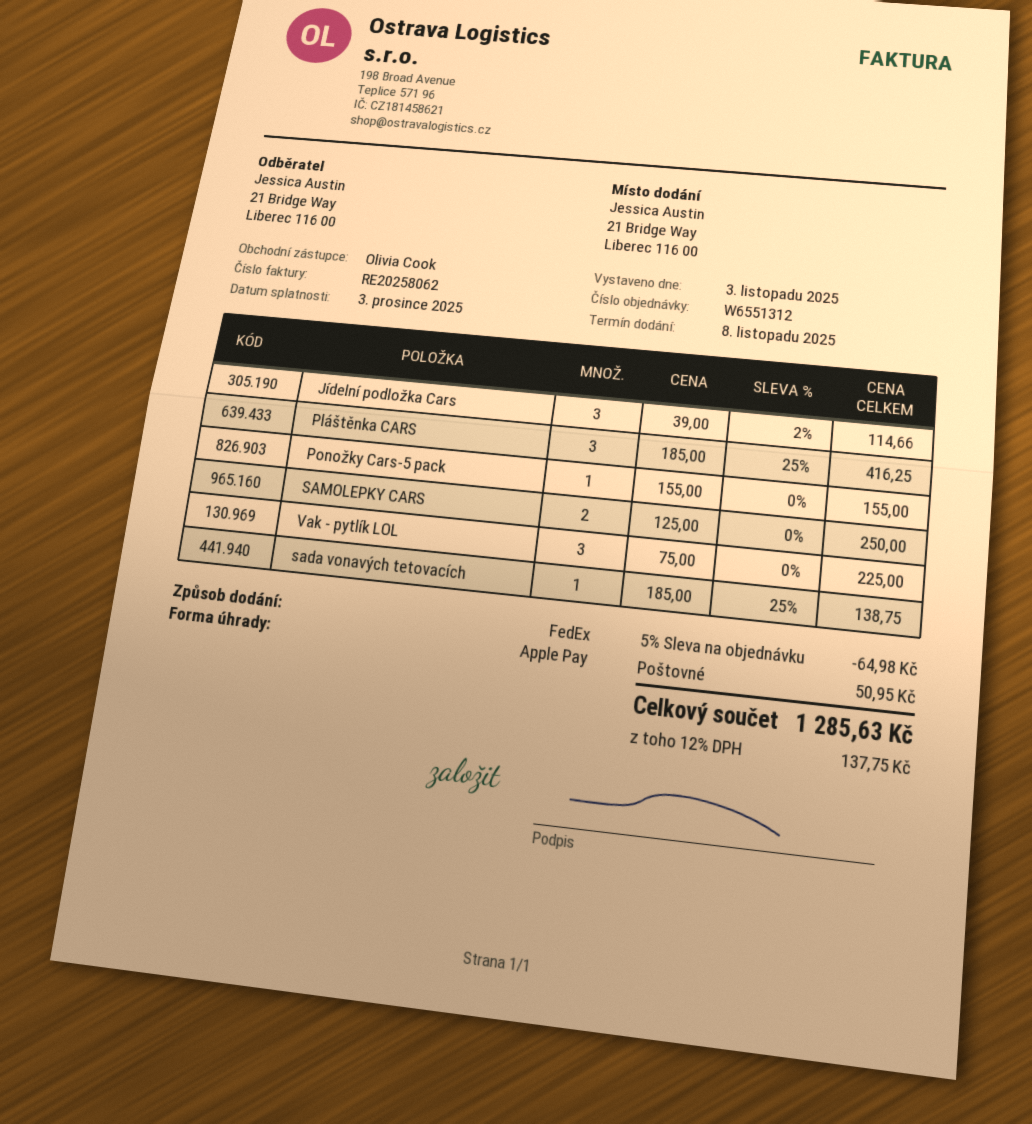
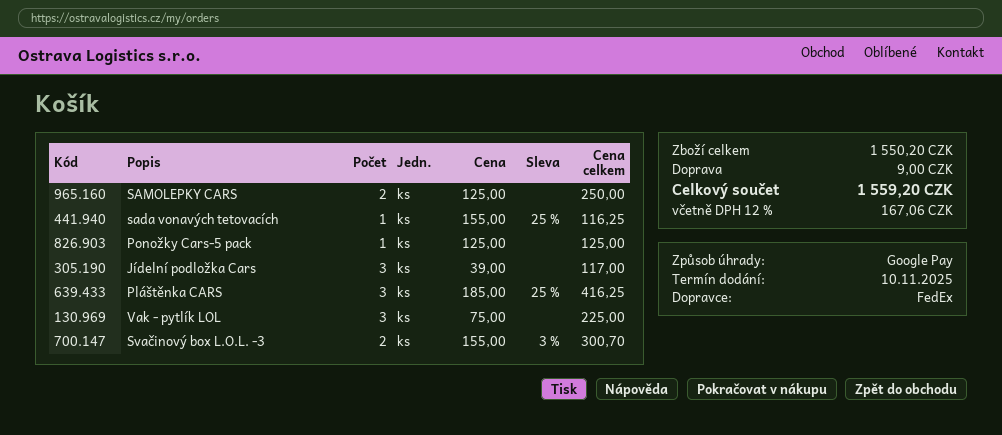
delivery date: 2025-11-08 -> 2025-11-10
payment method: Apple Pay -> Google Pay
Jídelní podložka Cars: 3 x 39.00 - 2% = 114.66 -> 3 x 39.00 = 117.00
Ponožky Cars-5 pack: 1 x 155.00 = 155.00 -> 1 x 125.00 = 125.00
sada vonavých tetovacích: 1 x 185.00 - 25% = 138.75 -> 1 x 155.00 - 25% = 116.25
Svačinový box L.O.L. -3: none -> 2 x 155.00 - 3% = 300.70
discount: 5% = 64.98 -> none
shipping: 50.95 -> 9.00
tax: 12% = 137.75 -> 12% = 167.06
total: 1285.63 -> 1559.20

